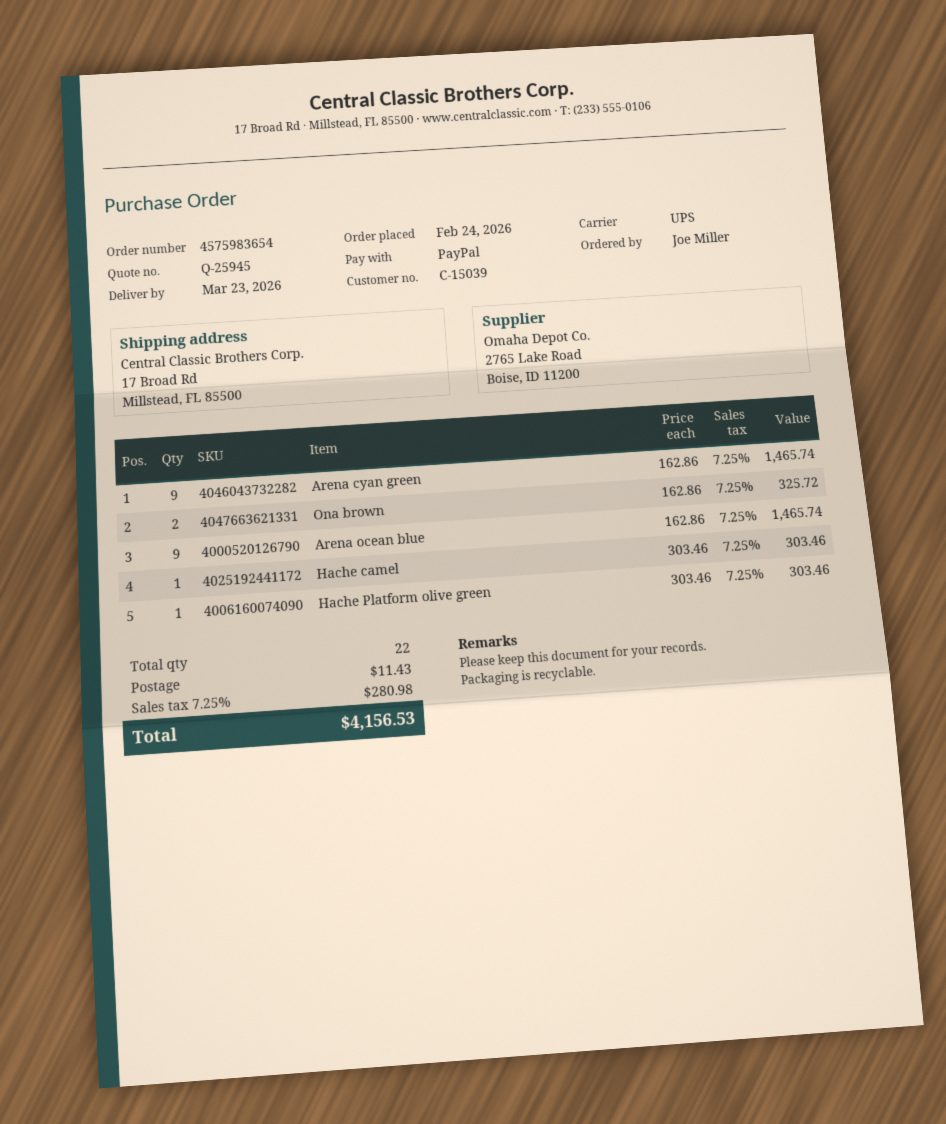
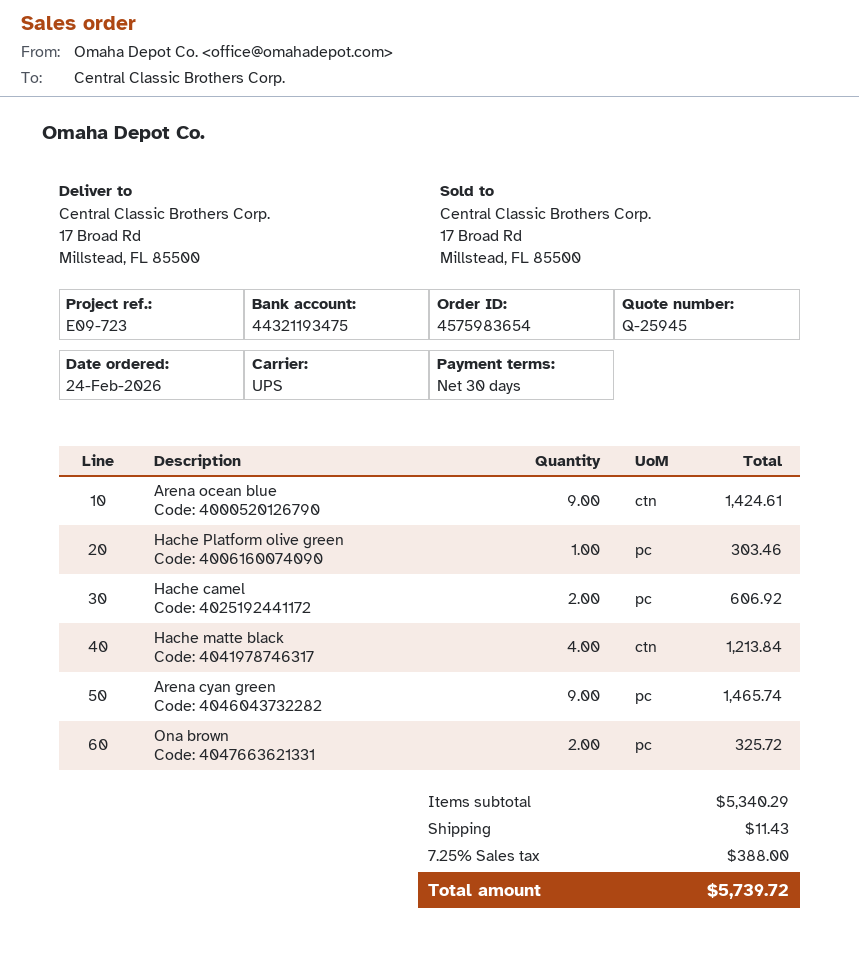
Arena ocean blue: 9 for 1465.74 -> 9 for 1424.61
Hache camel: 1 for 303.46 -> 2 for 606.92
Hache matte black: none -> 4 for 1213.84
tax: 7.25% = 280.98 -> 7.25% = 388.00
total: 4156.53 -> 5739.72

